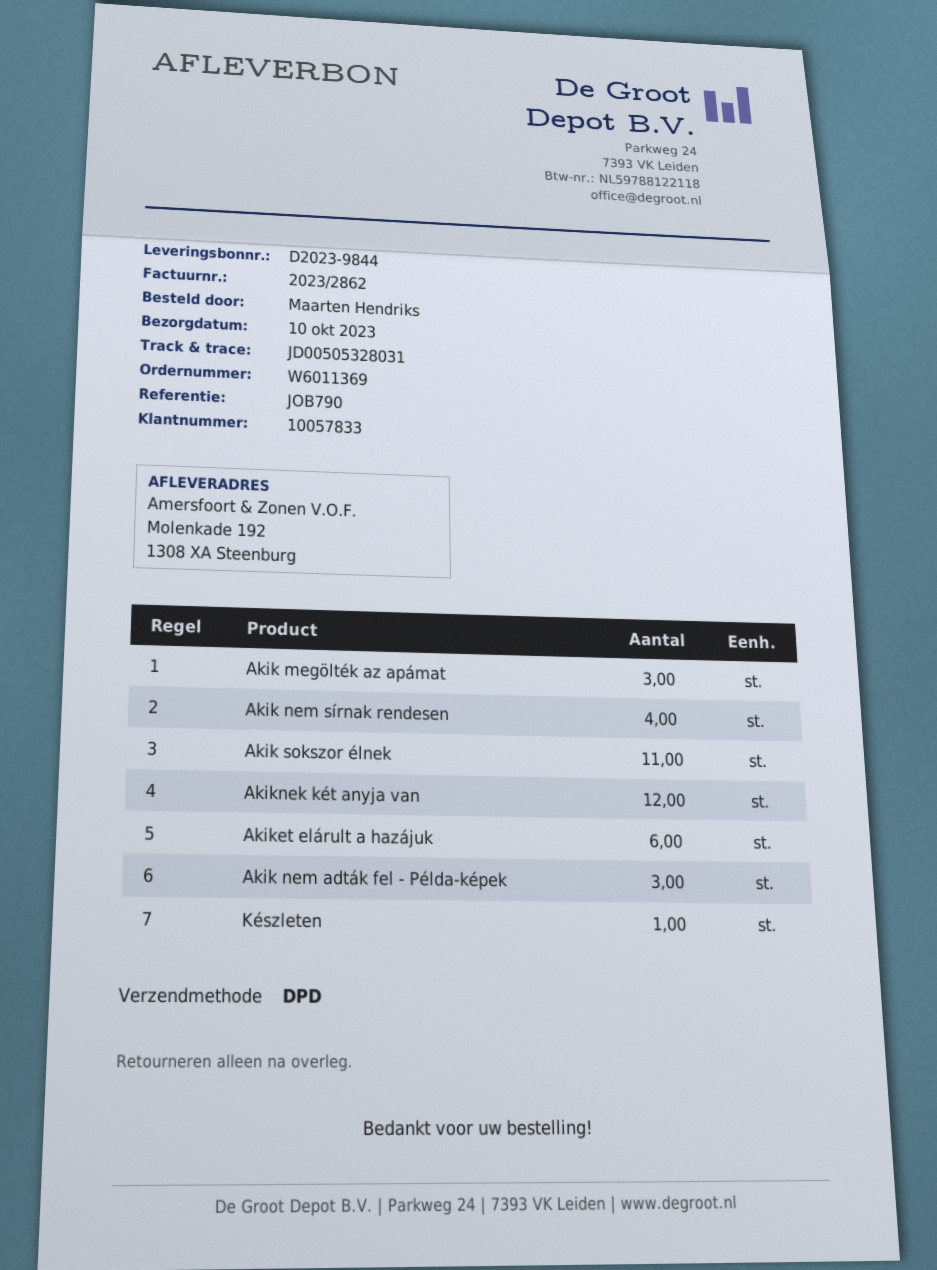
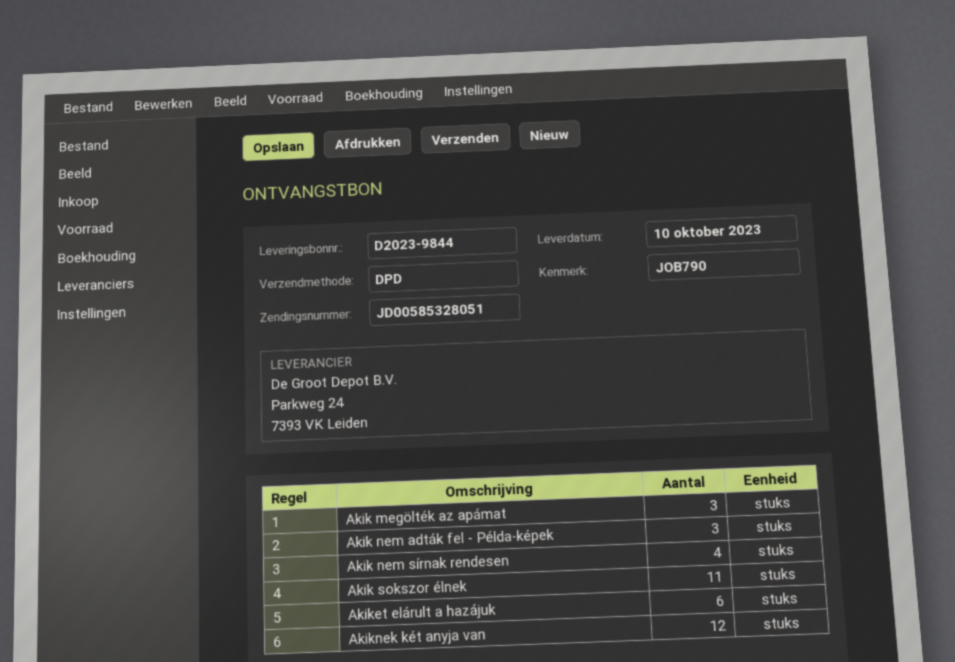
tracking number: JD00505328031 -> JD00585328051
Készleten: 1 -> none

